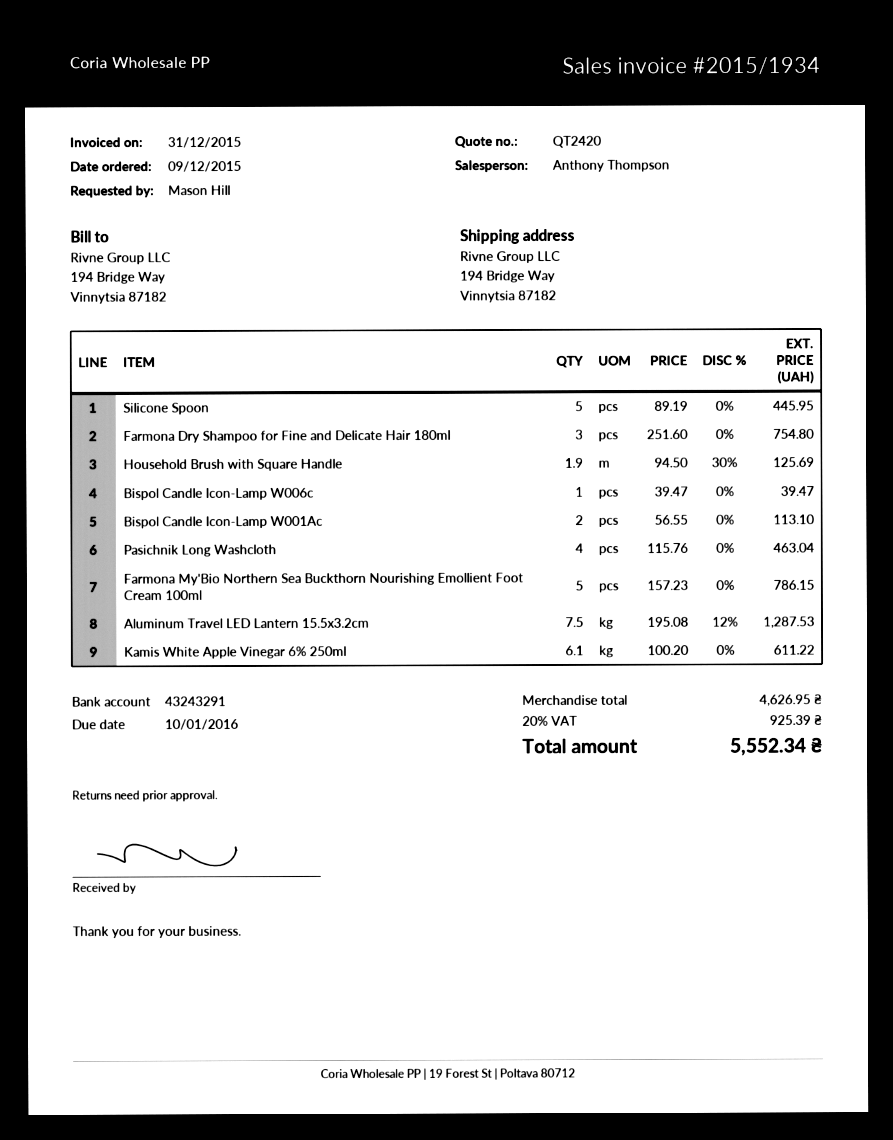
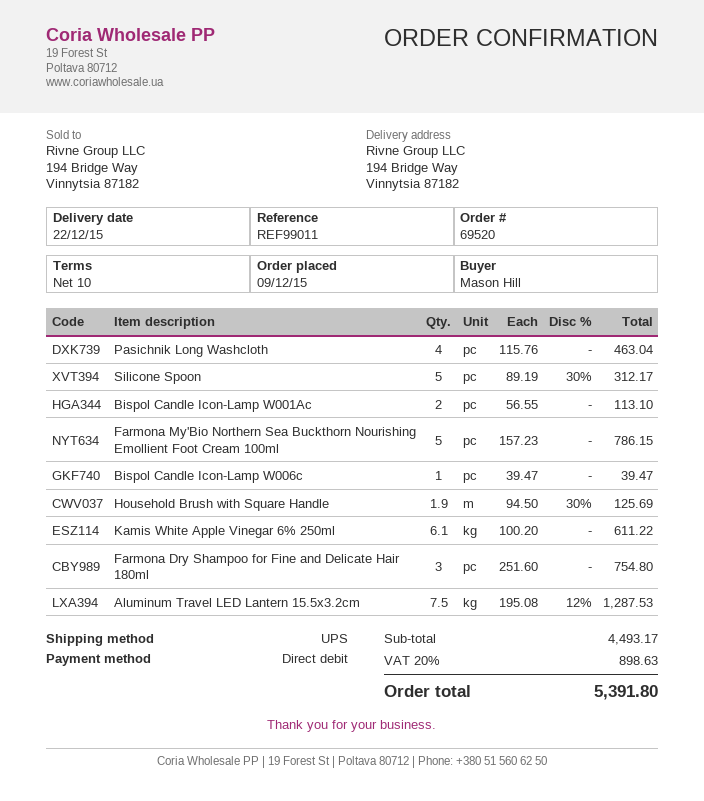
Silicone Spoon: 5 x 89.19 = 445.95 -> 5 x 89.19 - 30% = 312.17
subtotal: 4626.95 -> 4493.17
tax: 20% = 925.39 -> 20% = 898.63
total: 5552.34 -> 5391.80

